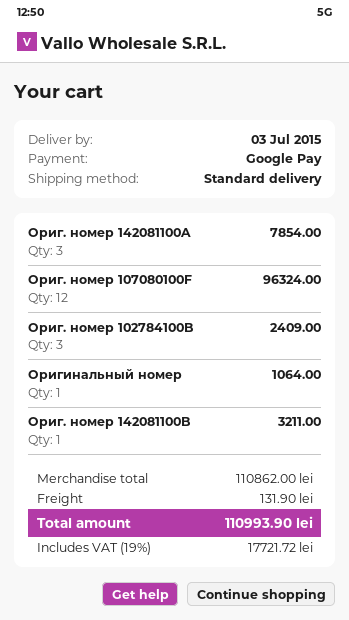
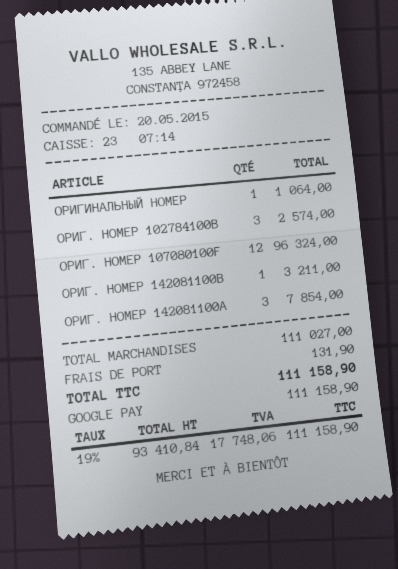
Ориг. номер 102784100B: 3 for 2409.00 -> 3 for 2574.00
subtotal: 110862.00 -> 111027.00
tax: 19% = 17721.72 -> 19% = 17748.06
total: 110993.90 -> 111158.90

